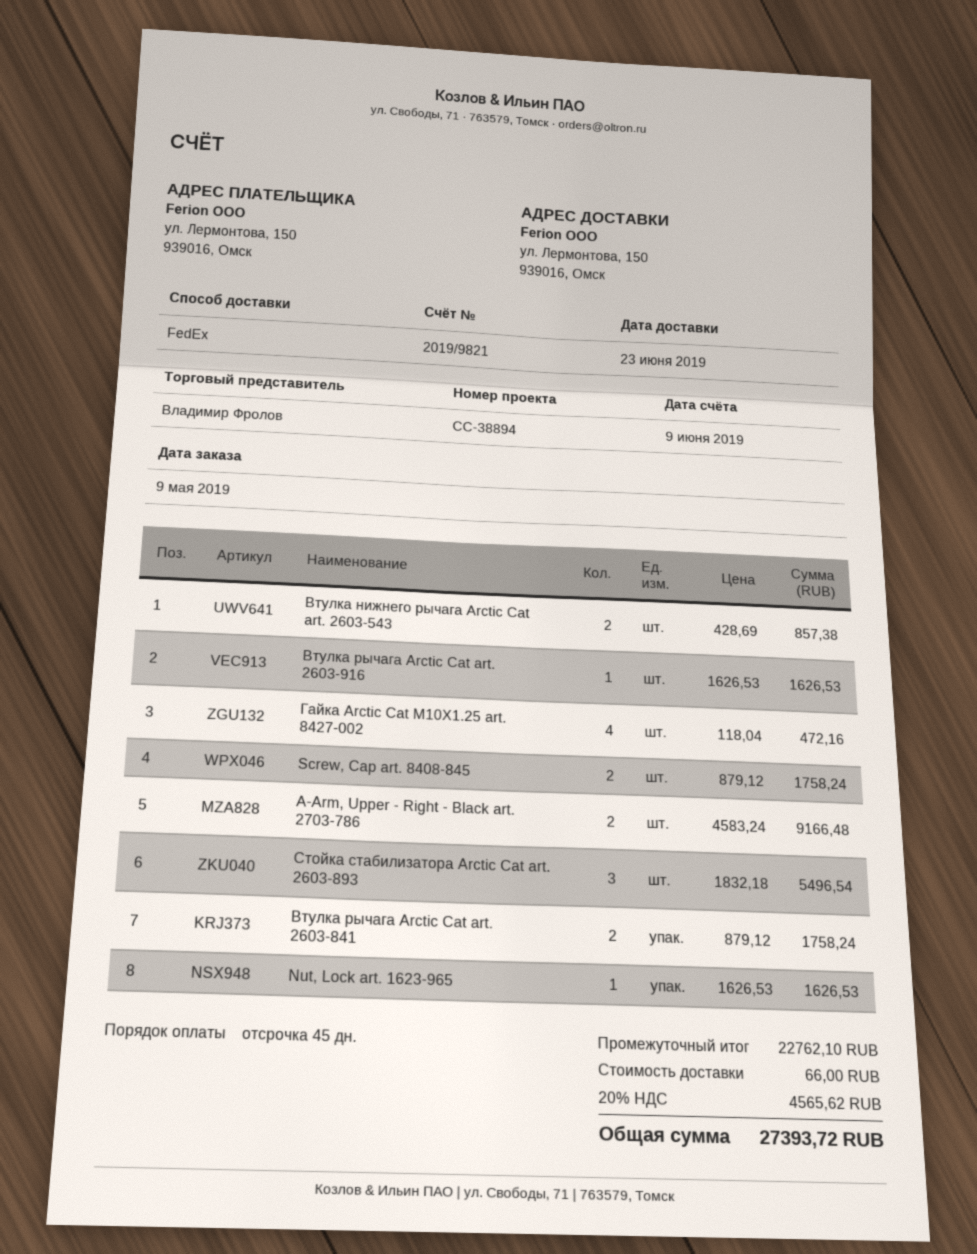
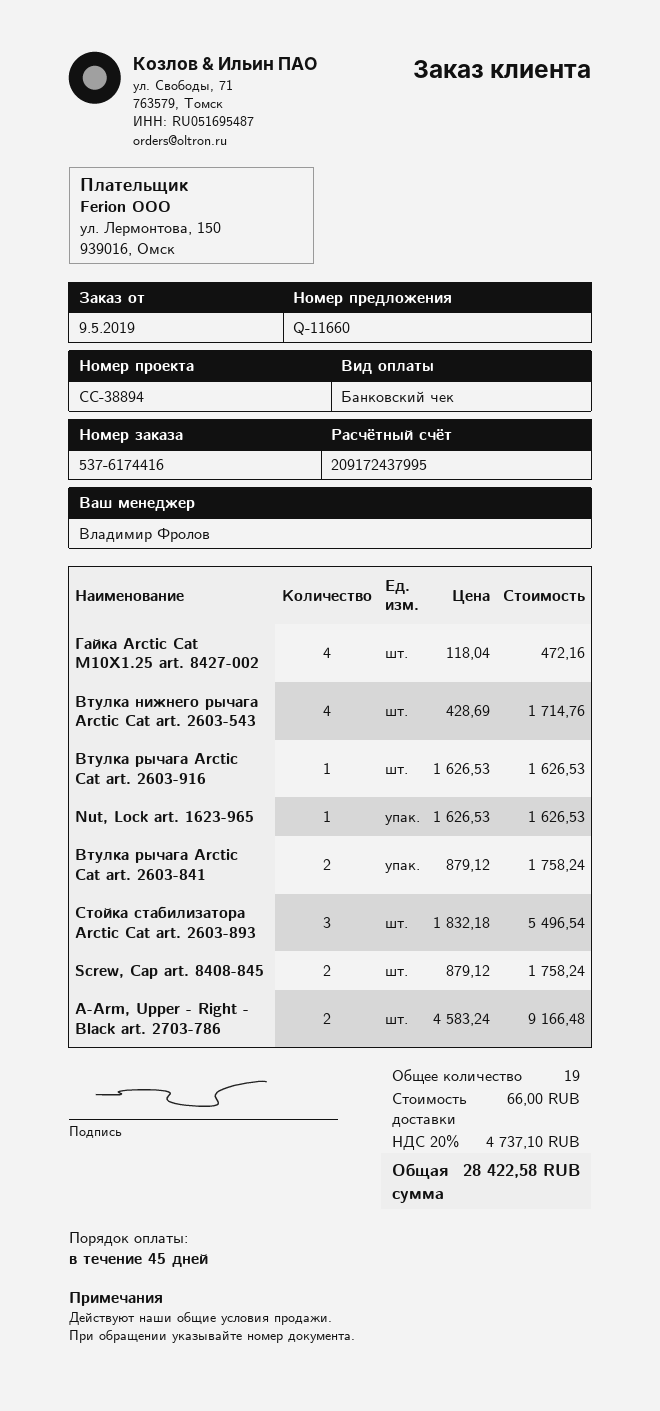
Втулка нижнего рычага Arctic Cat art. 2603-543: 2 x 428.69 = 857.38 -> 4 x 428.69 = 1714.76
tax: 20% = 4565.62 -> 20% = 4737.10
total: 27393.72 -> 28422.58

